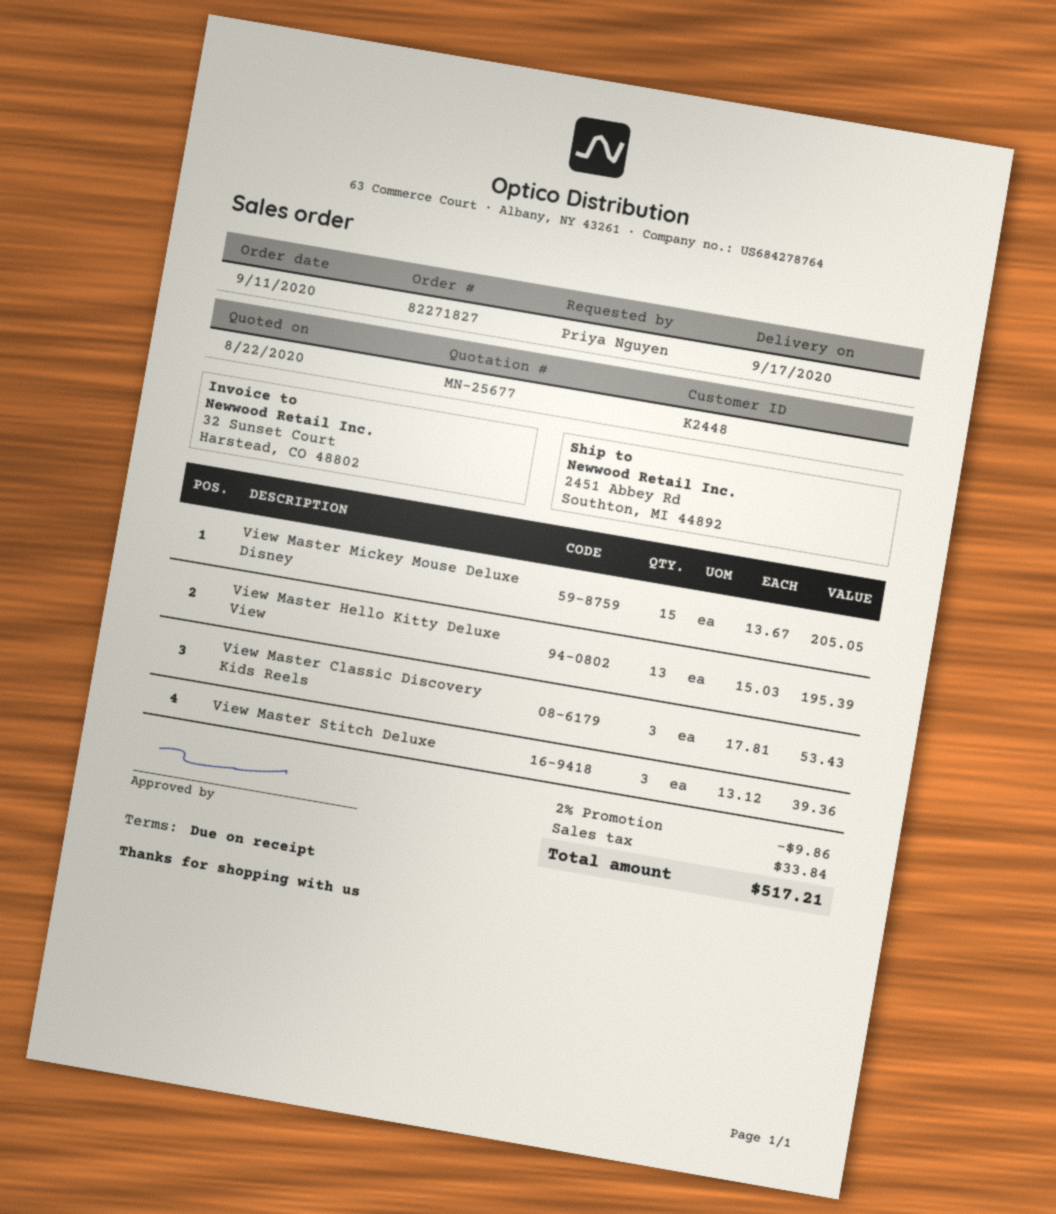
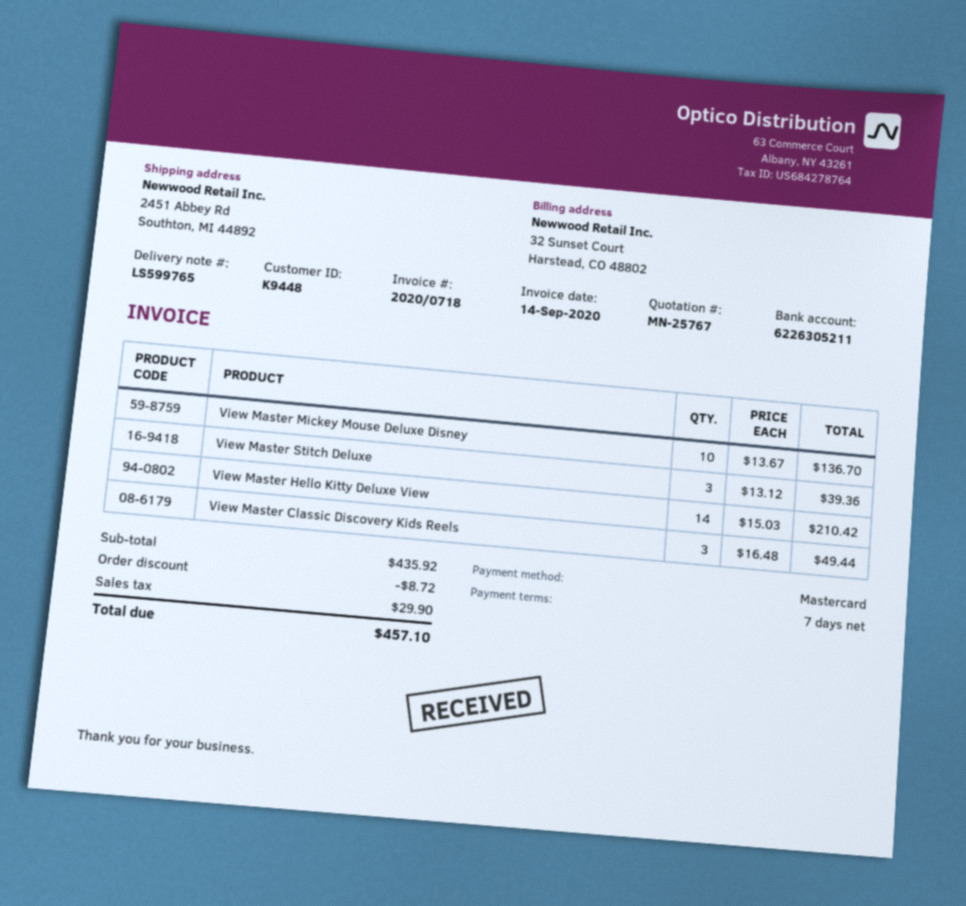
quote number: MN-25677 -> MN-25767
payment terms: on receipt -> 7 days
customer number: K2448 -> K9448
View Master Mickey Mouse Deluxe Disney: 15 x 13.67 = 205.05 -> 10 x 13.67 = 136.70
View Master Hello Kitty Deluxe View: 13 x 15.03 = 195.39 -> 14 x 15.03 = 210.42
View Master Classic Discovery Kids Reels: 3 x 17.81 = 53.43 -> 3 x 16.48 = 49.44
discount: 9.86 -> 8.72
tax: 33.84 -> 29.90
total: 517.21 -> 457.10

